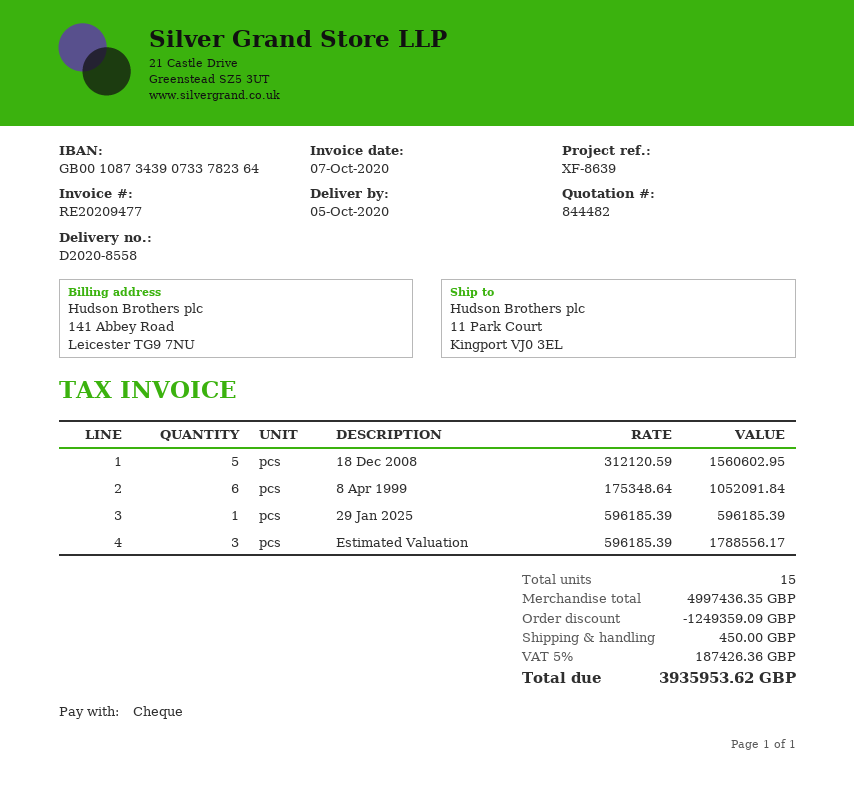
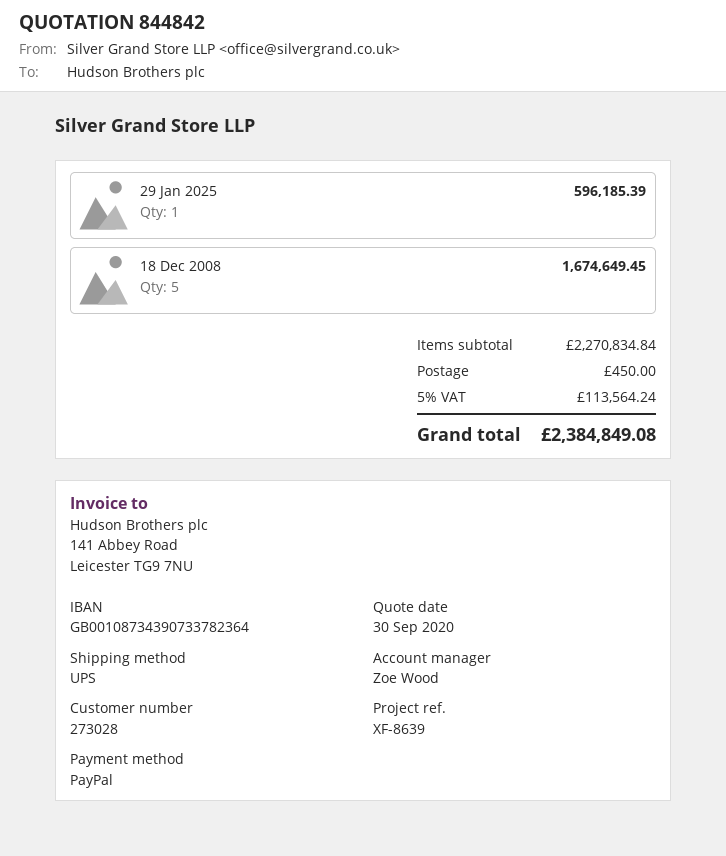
quote number: 844482 -> 844842
payment method: cheque -> PayPal
18 Dec 2008: 5 for 1560602.95 -> 5 for 1674649.45
8 Apr 1999: 6 for 1052091.84 -> none
Estimated Valuation: 3 for 1788556.17 -> none
subtotal: 4997436.35 -> 2270834.84
discount: 1249359.09 -> none
tax: 5% = 187426.36 -> 5% = 113564.24
total: 3935953.62 -> 2384849.08

